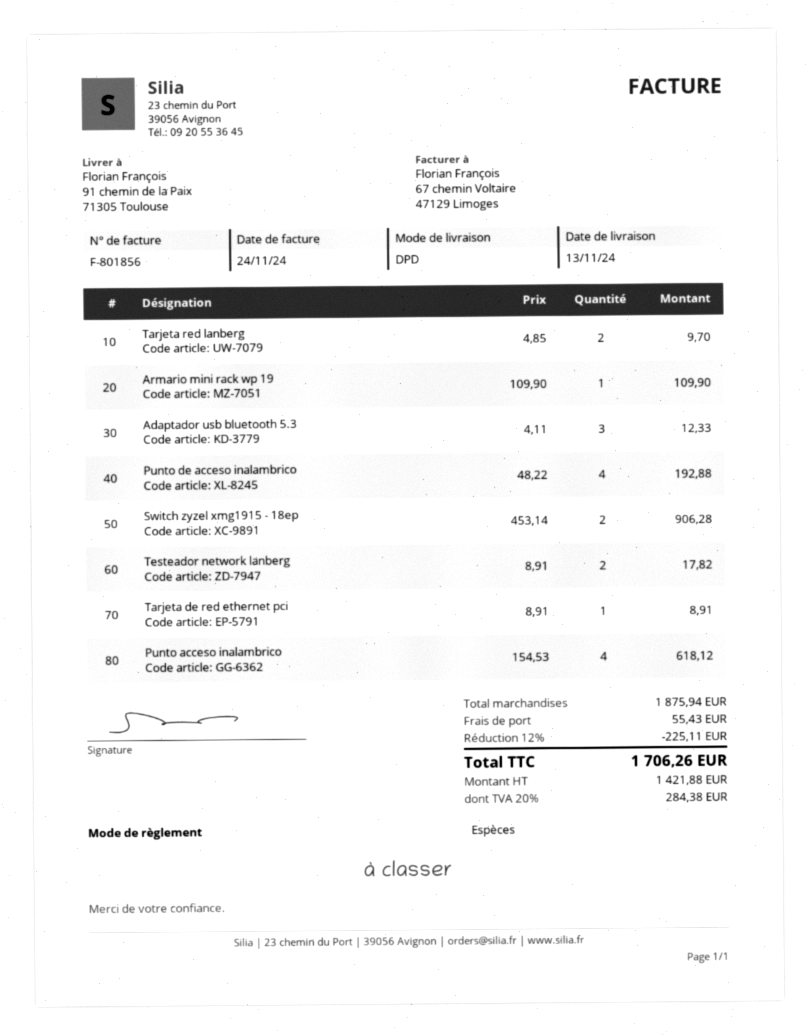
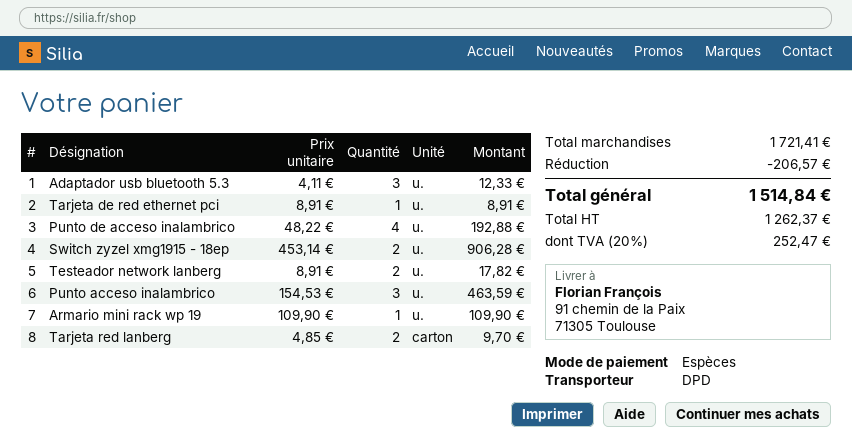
Punto acceso inalambrico: 4 x 154.53 = 618.12 -> 3 x 154.53 = 463.59
subtotal: 1875.94 -> 1721.41
discount: 225.11 -> 206.57
shipping: 55.43 -> none
net: 1421.88 -> 1262.37
tax: 20% = 284.38 -> 20% = 252.47
total: 1706.26 -> 1514.84

